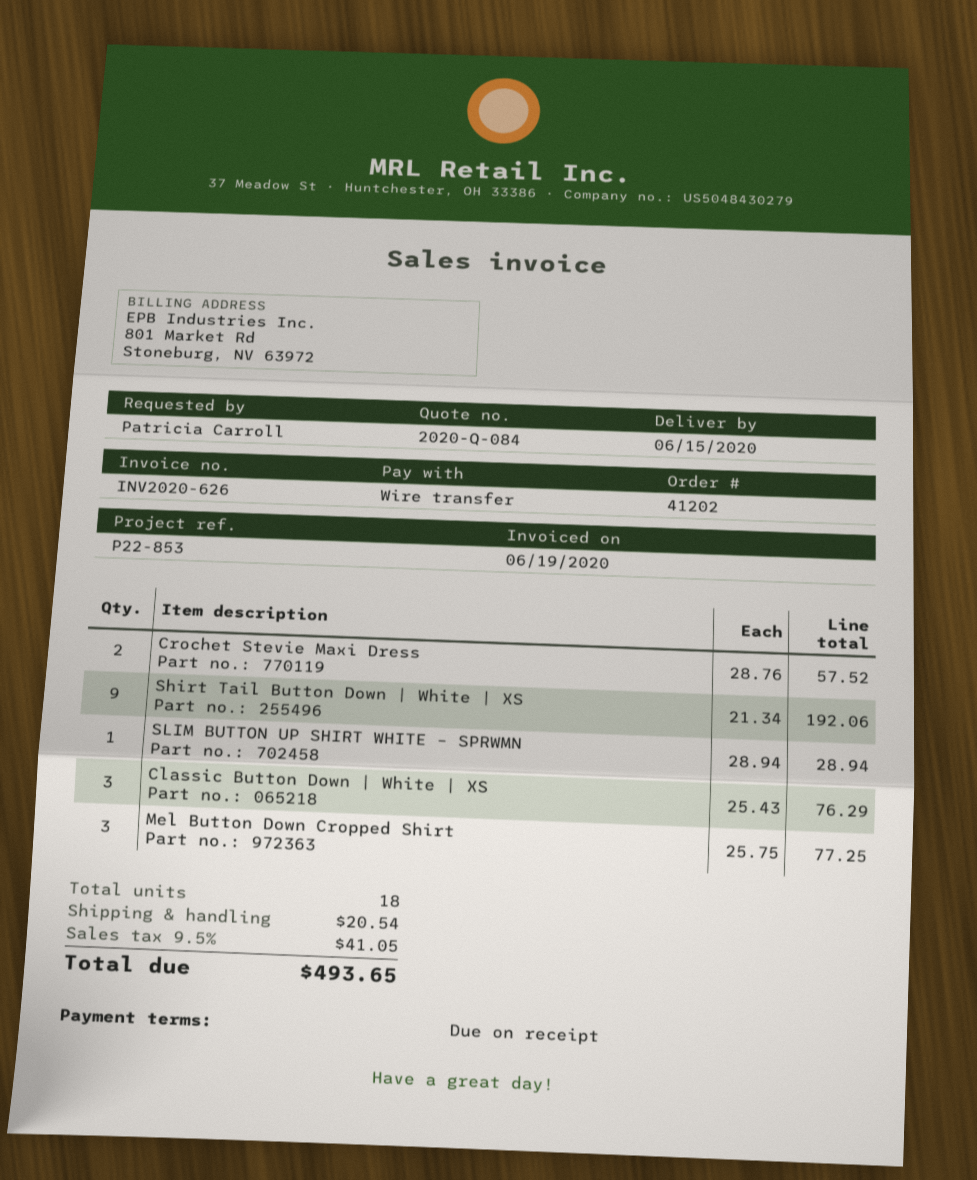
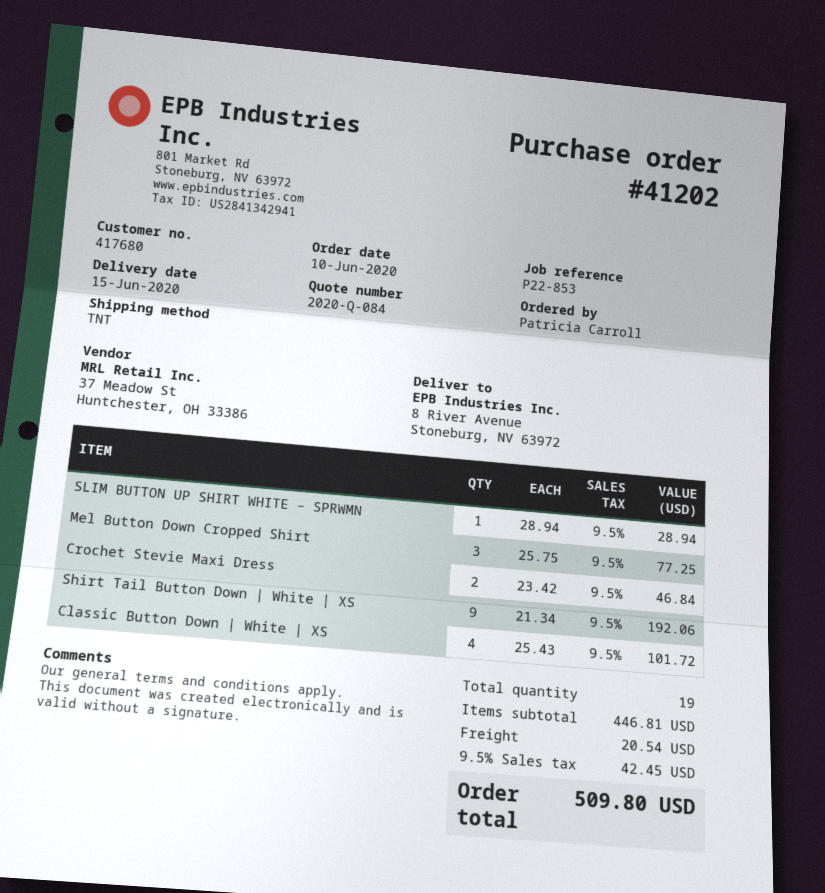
Crochet Stevie Maxi Dress: 2 x 28.76 = 57.52 -> 2 x 23.42 = 46.84
Classic Button Down | White | XS: 3 x 25.43 = 76.29 -> 4 x 25.43 = 101.72
total quantity: 18 -> 19
tax: 9.5% = 41.05 -> 9.5% = 42.45
total: 493.65 -> 509.80

